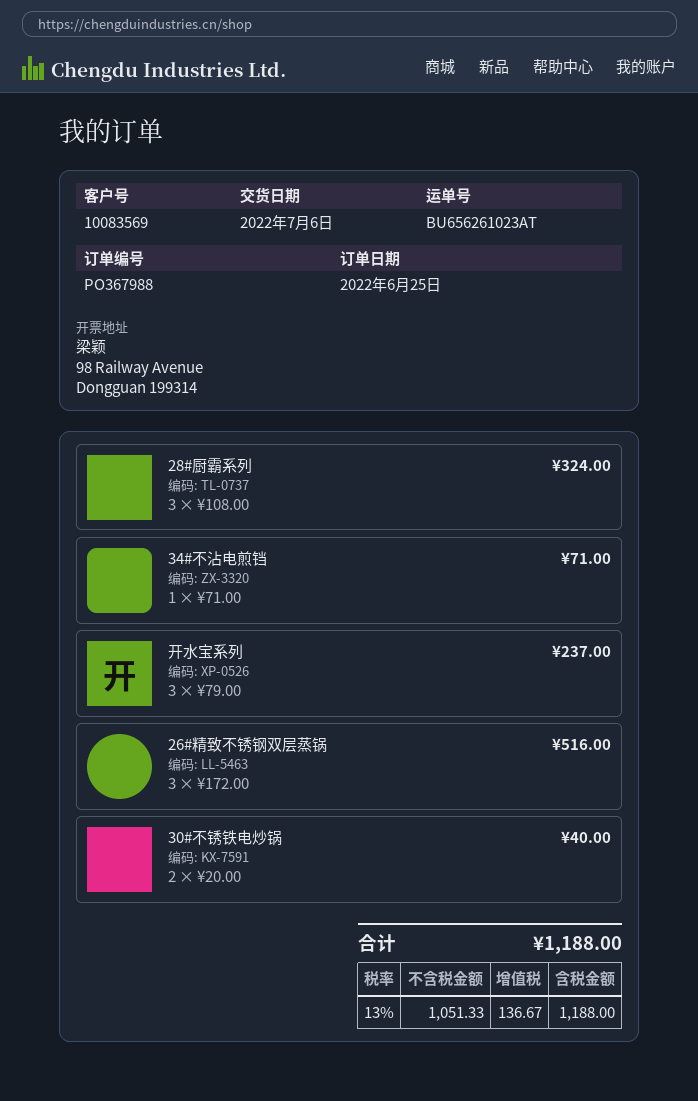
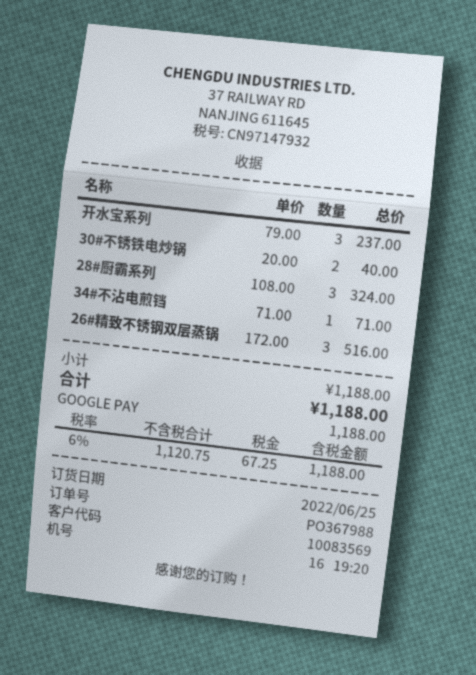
net: 1051.33 -> 1120.75
tax: 13% = 136.67 -> 6% = 67.25

